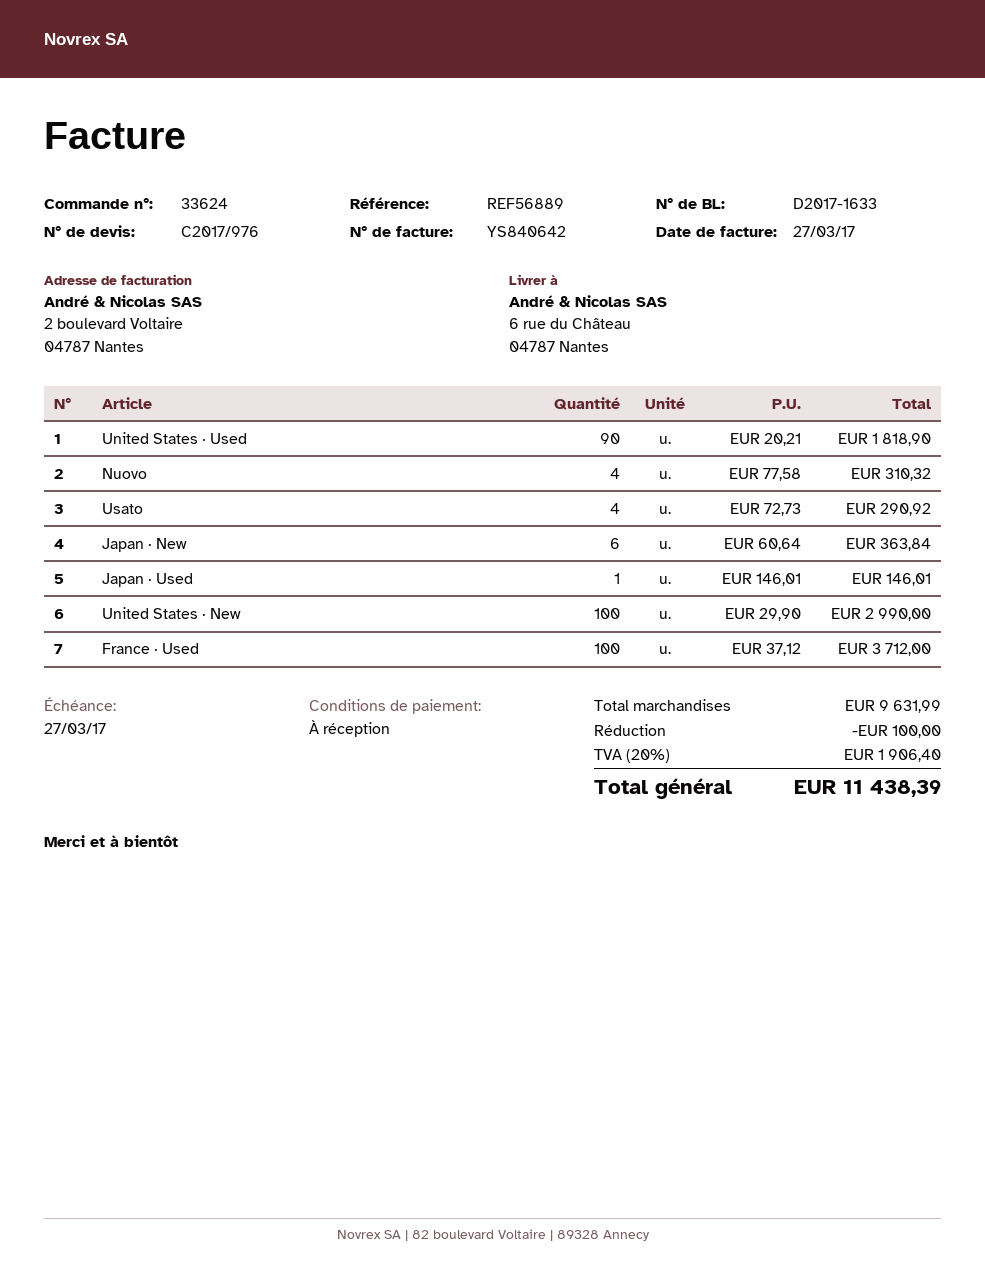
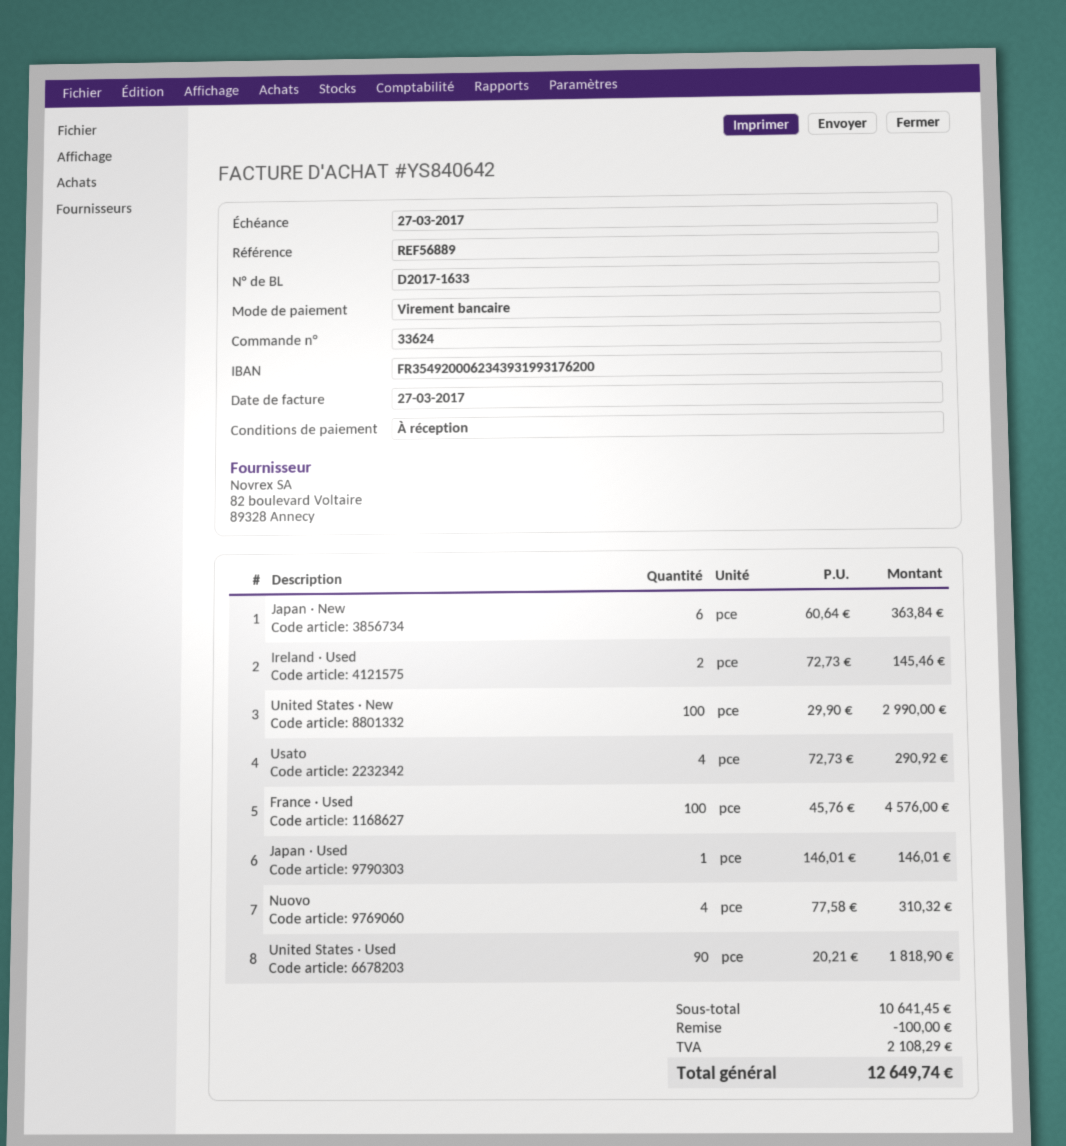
France · Used: 100 x 37.12 = 3712.00 -> 100 x 45.76 = 4576.00
Ireland · Used: none -> 2 x 72.73 = 145.46
subtotal: 9631.99 -> 10641.45
tax: 1906.40 -> 2108.29
total: 11438.39 -> 12649.74

